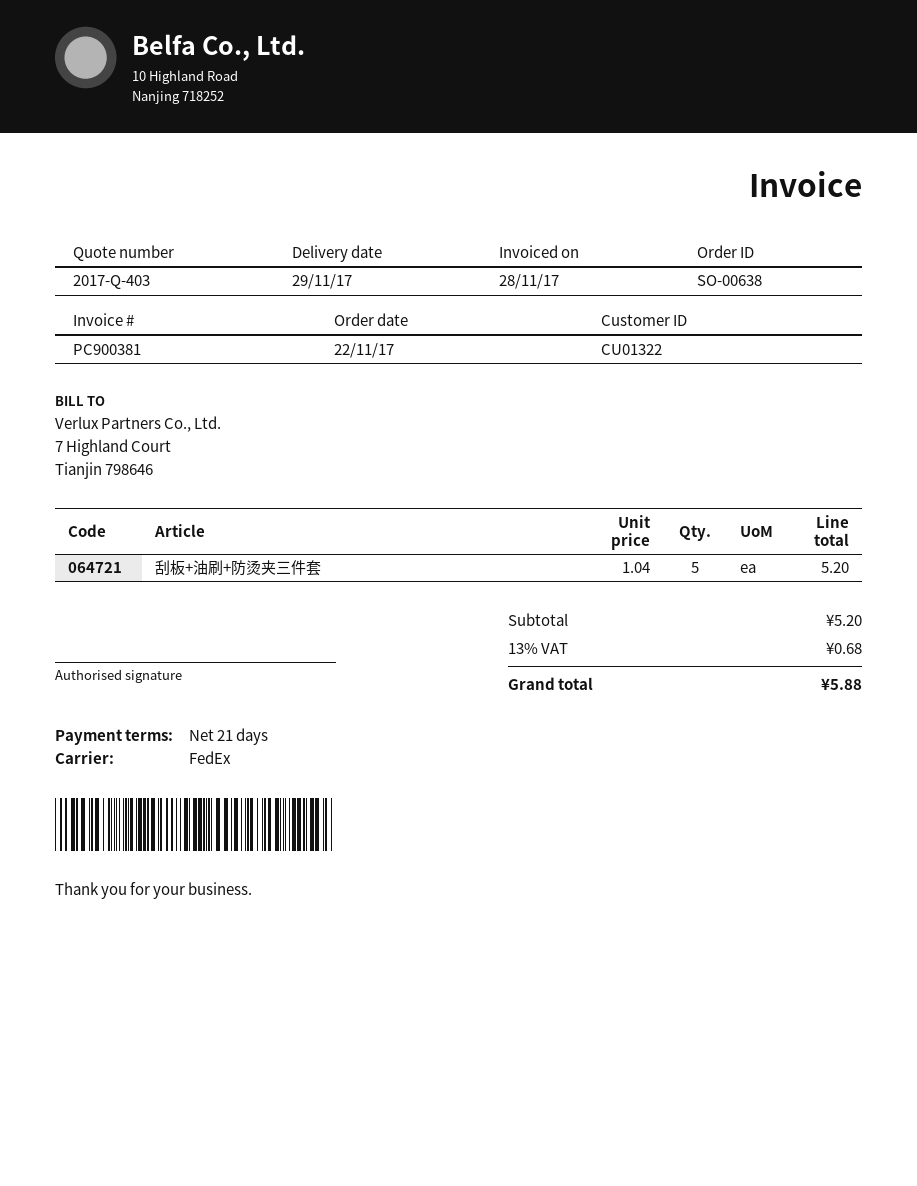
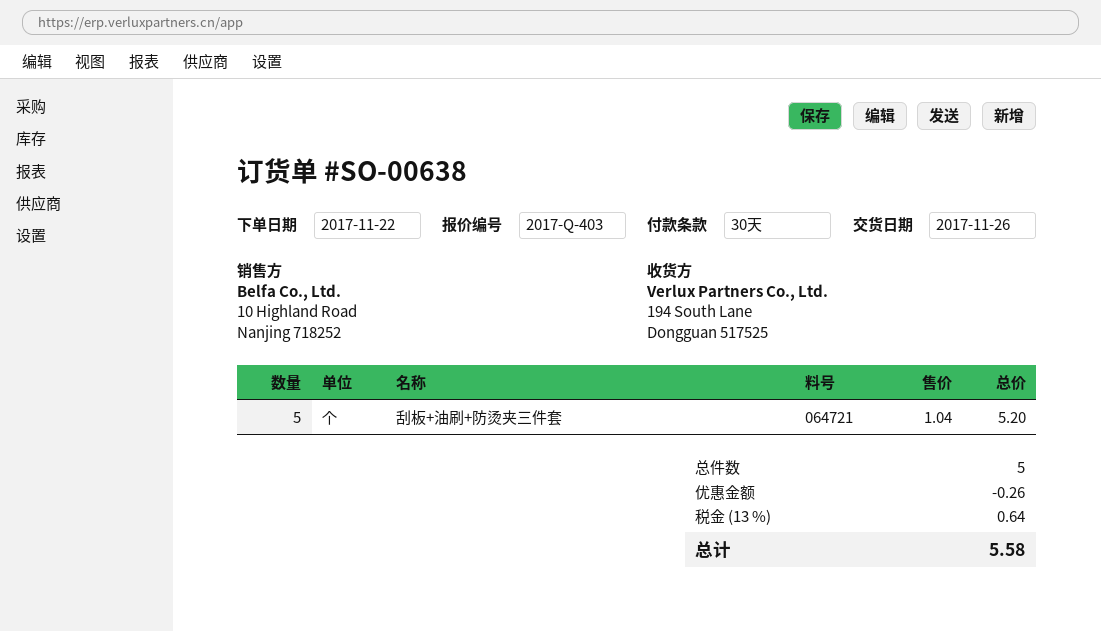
delivery date: 2017-11-29 -> 2017-11-26
payment terms: 21 days -> 30 days
discount: none -> 0.26
tax: 13% = 0.68 -> 13% = 0.64
total: 5.88 -> 5.58

